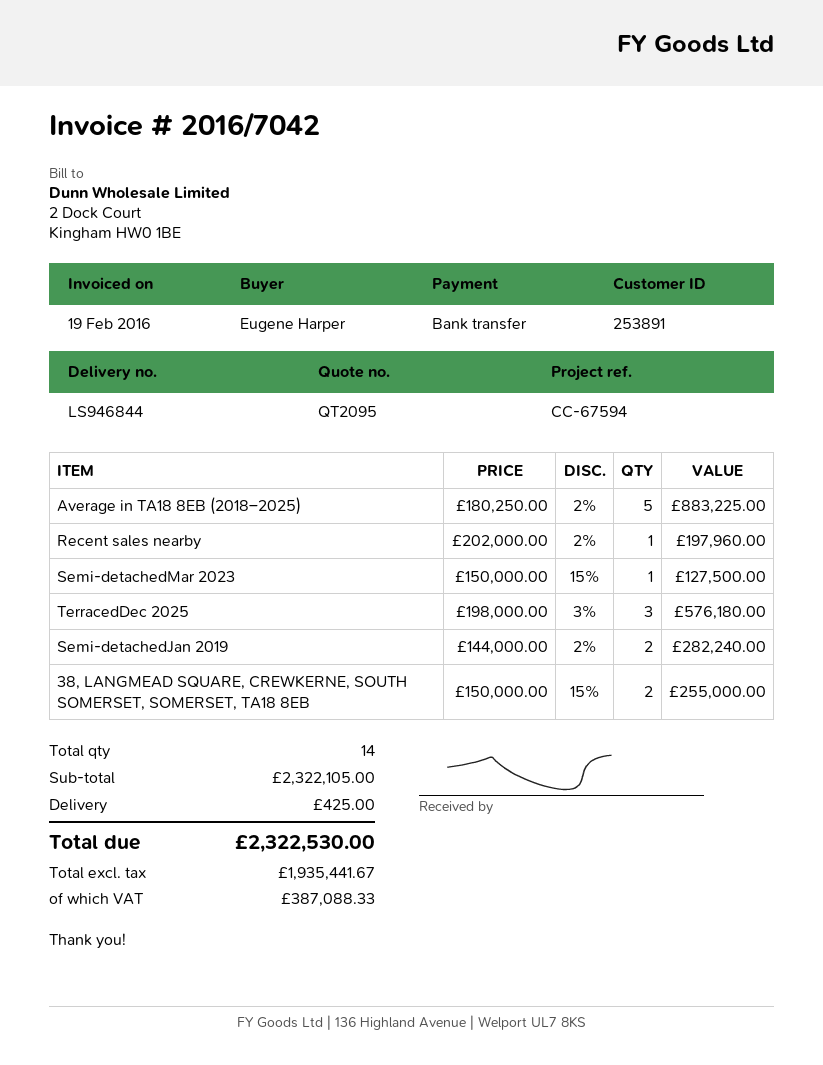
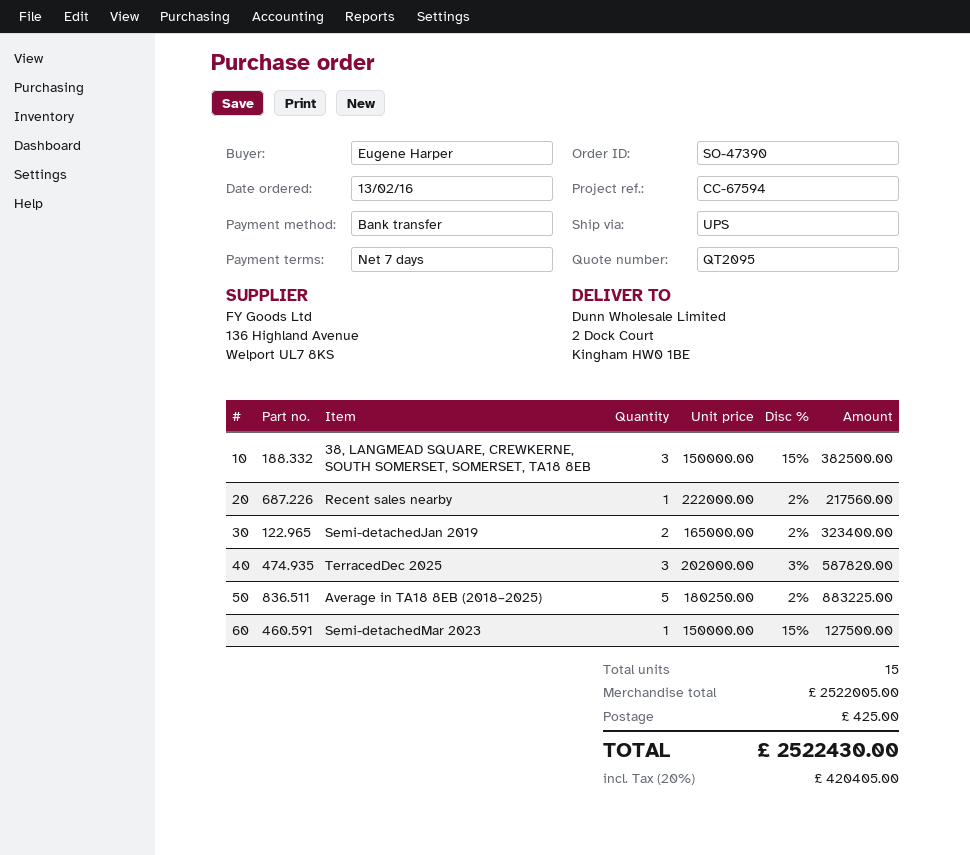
Recent sales nearby: 1 x 202000.00 - 2% = 197960.00 -> 1 x 222000.00 - 2% = 217560.00
TerracedDec 2025: 3 x 198000.00 - 3% = 576180.00 -> 3 x 202000.00 - 3% = 587820.00
Semi-detachedJan 2019: 2 x 144000.00 - 2% = 282240.00 -> 2 x 165000.00 - 2% = 323400.00
38, LANGMEAD SQUARE, CREWKERNE, SOUTH SOMERSET, SOMERSET, TA18 8EB: 2 x 150000.00 - 15% = 255000.00 -> 3 x 150000.00 - 15% = 382500.00
total quantity: 14 -> 15
subtotal: 2322105.00 -> 2522005.00
tax: 387088.33 -> 420405.00
total: 2322530.00 -> 2522430.00

